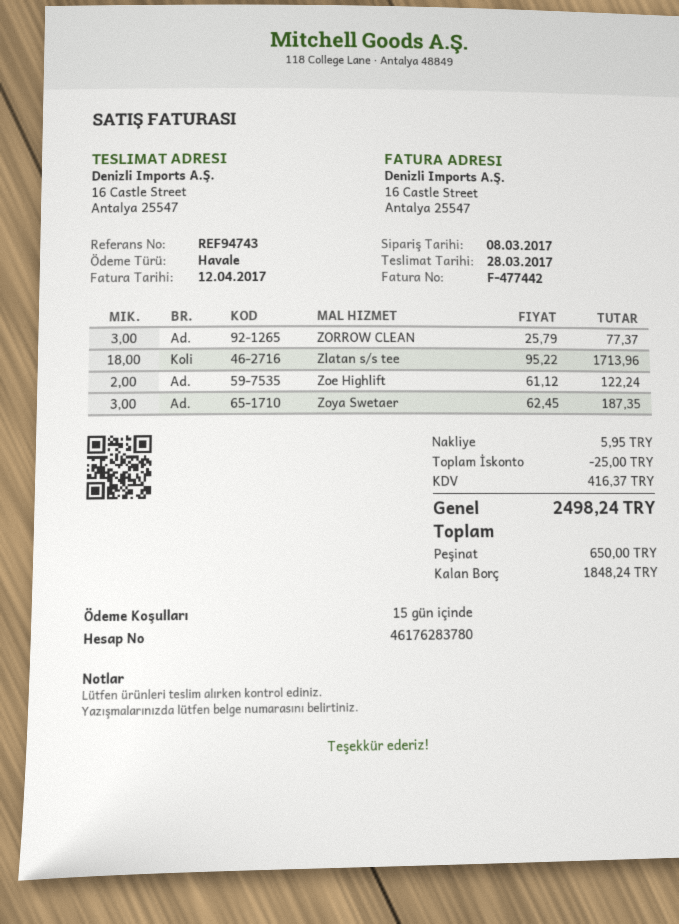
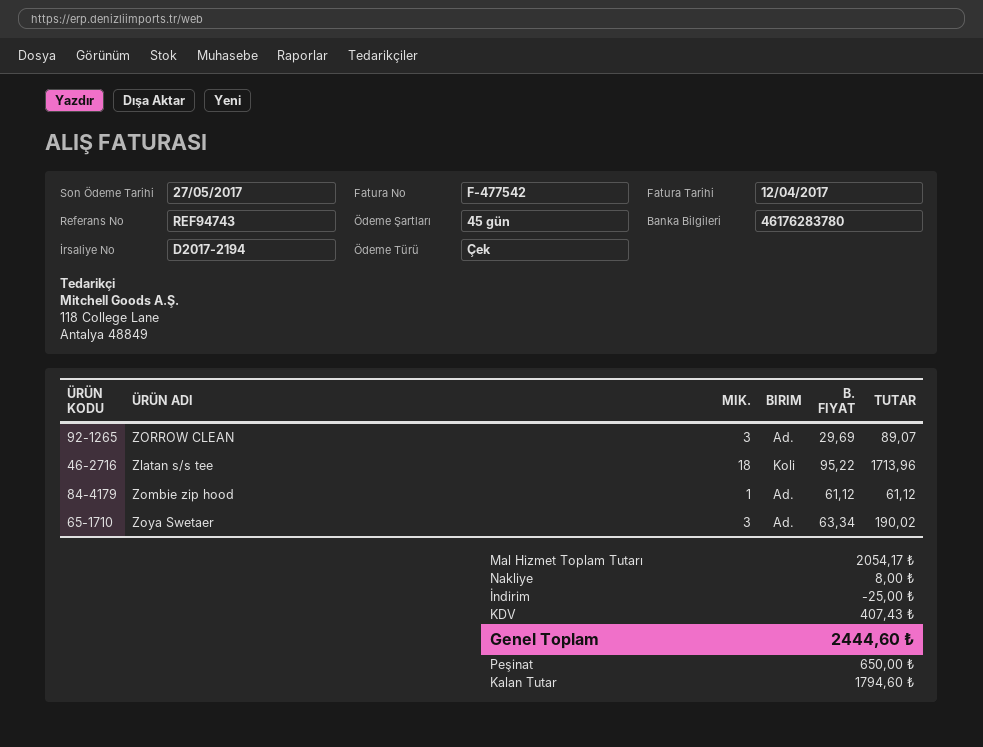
invoice number: F-477442 -> F-477542
payment terms: 15 days -> 45 days
payment method: bank transfer -> cheque
ZORROW CLEAN: 3 x 25.79 = 77.37 -> 3 x 29.69 = 89.07
Zoe Highlift: 2 x 61.12 = 122.24 -> none
Zoya Swetaer: 3 x 62.45 = 187.35 -> 3 x 63.34 = 190.02
Zombie zip hood: none -> 1 x 61.12 = 61.12
shipping: 5.95 -> 8.00
tax: 416.37 -> 407.43
total: 2498.24 -> 2444.60
balance: 1848.24 -> 1794.60

